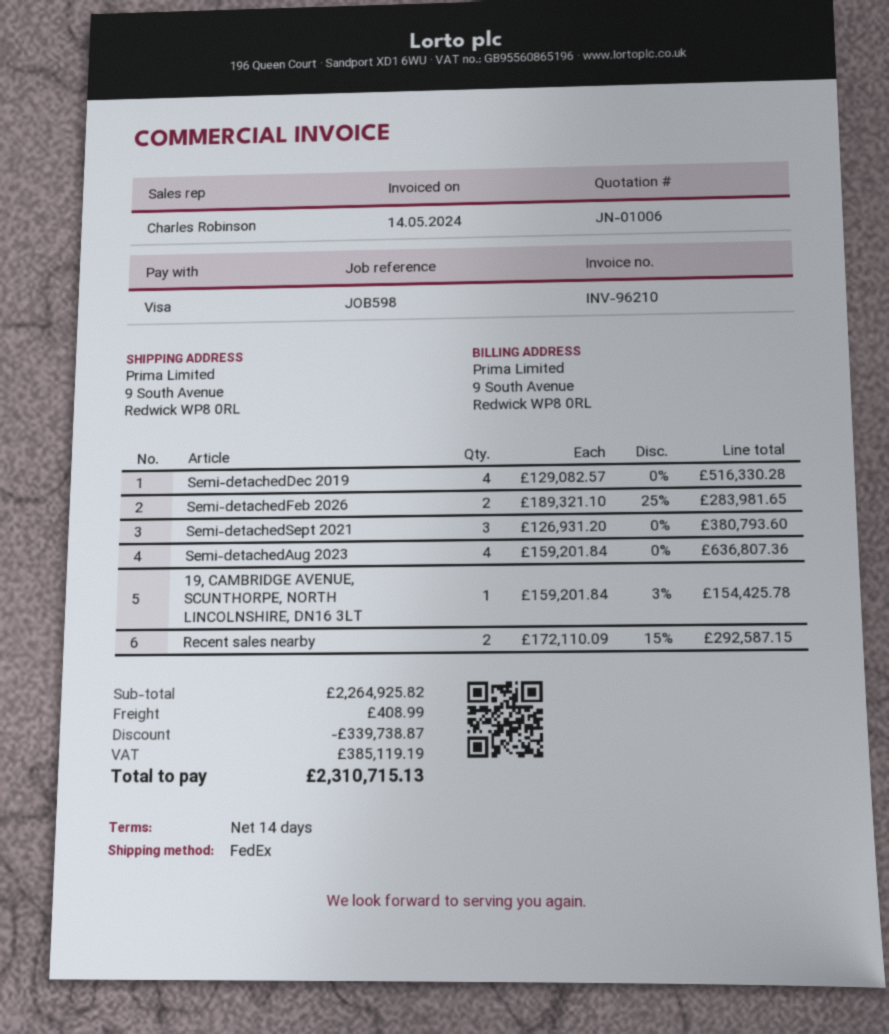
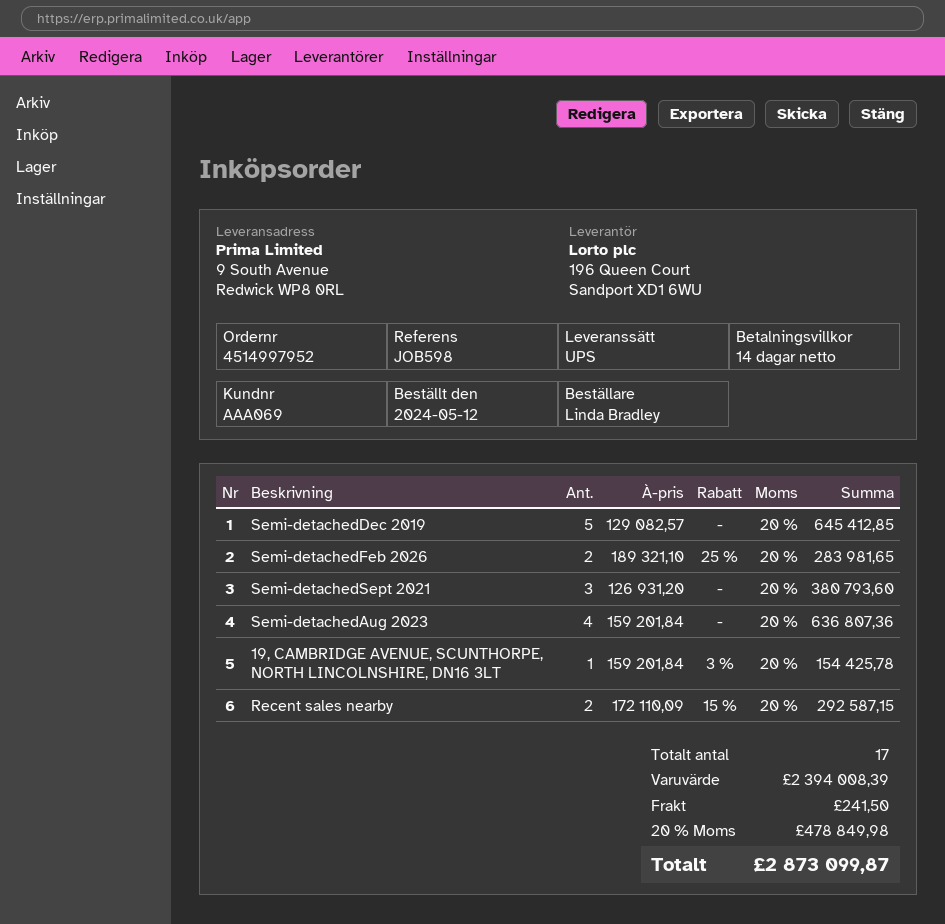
shipping method: FedEx -> UPS
Semi-detachedDec 2019: 4 x 129082.57 = 516330.28 -> 5 x 129082.57 = 645412.85
subtotal: 2264925.82 -> 2394008.39
discount: 339738.87 -> none
shipping: 408.99 -> 241.50
tax: 385119.19 -> 478849.98
total: 2310715.13 -> 2873099.87

